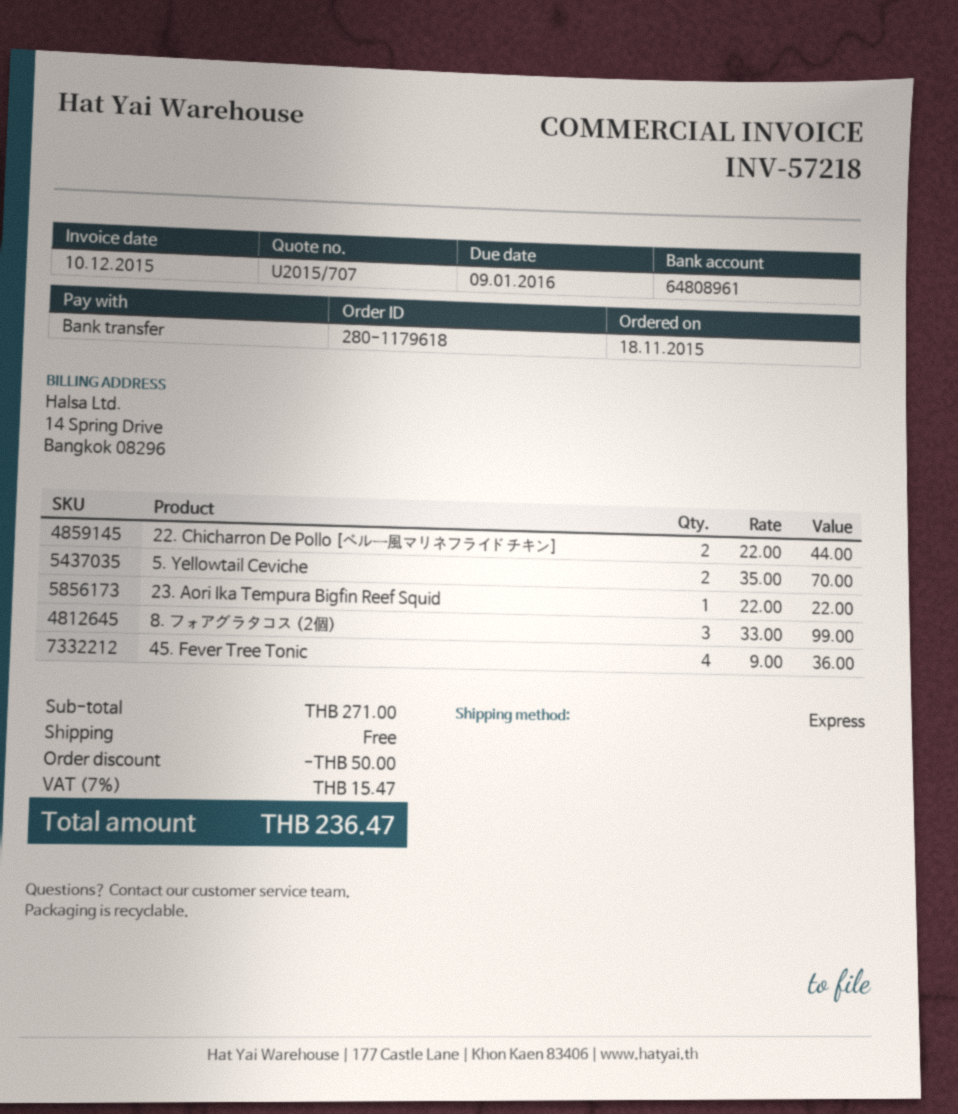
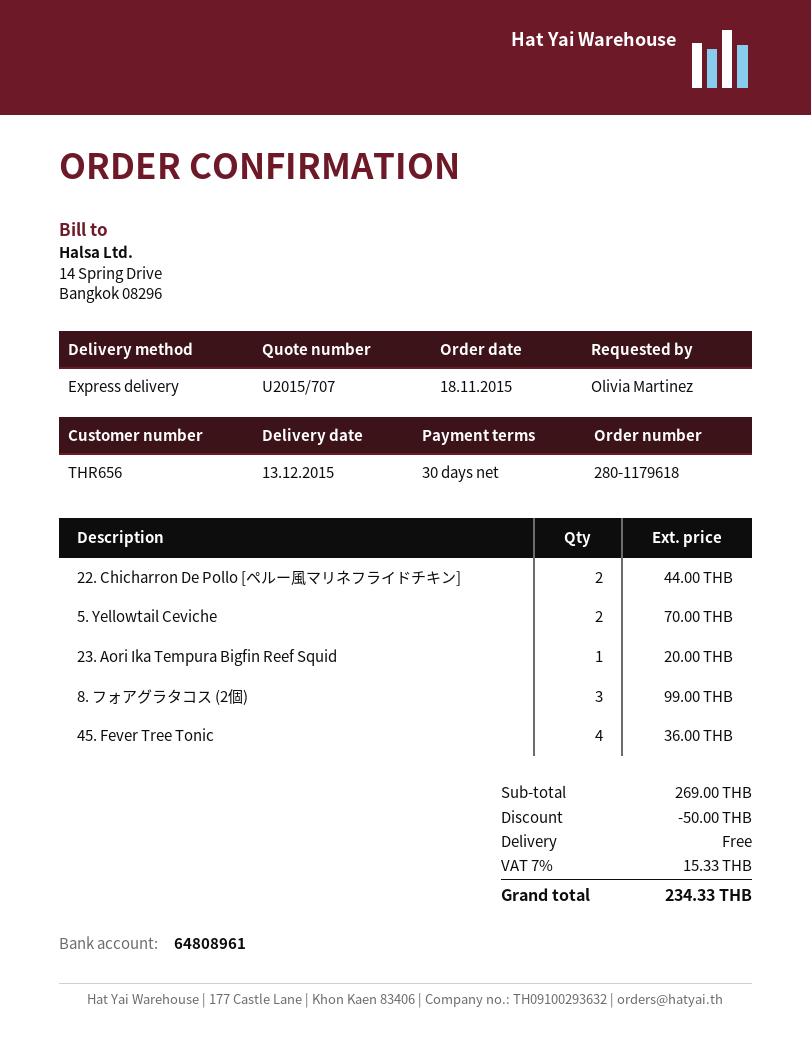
23. Aori Ika Tempura Bigfin Reef Squid: 1 for 22.00 -> 1 for 20.00
subtotal: 271.00 -> 269.00
tax: 7% = 15.47 -> 7% = 15.33
total: 236.47 -> 234.33

